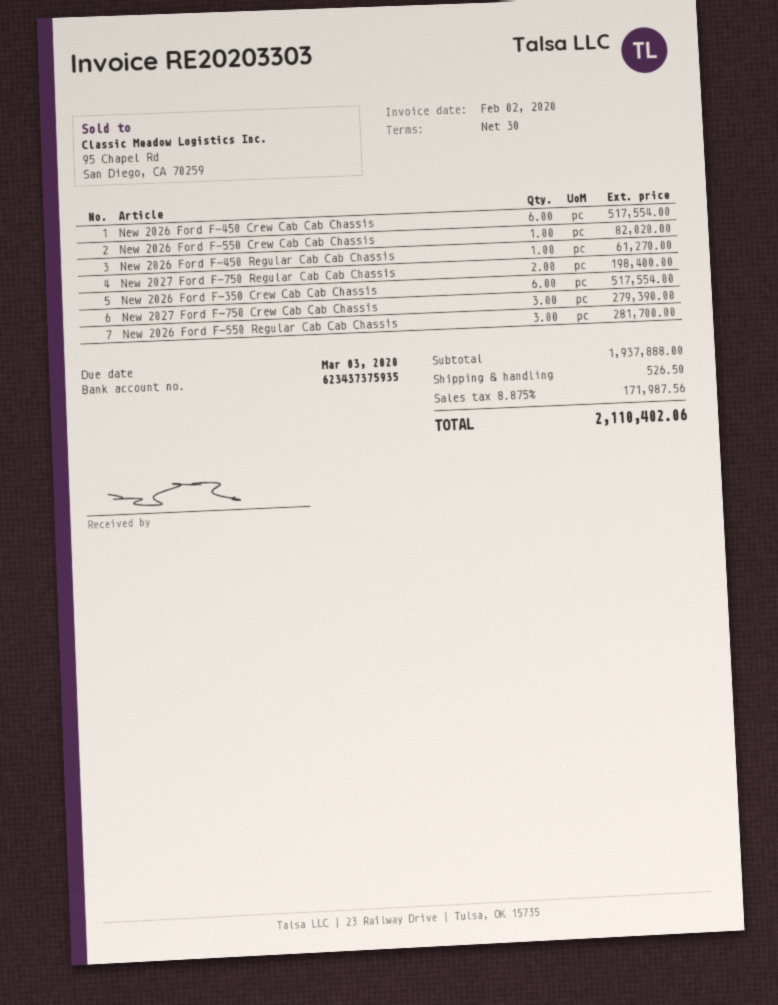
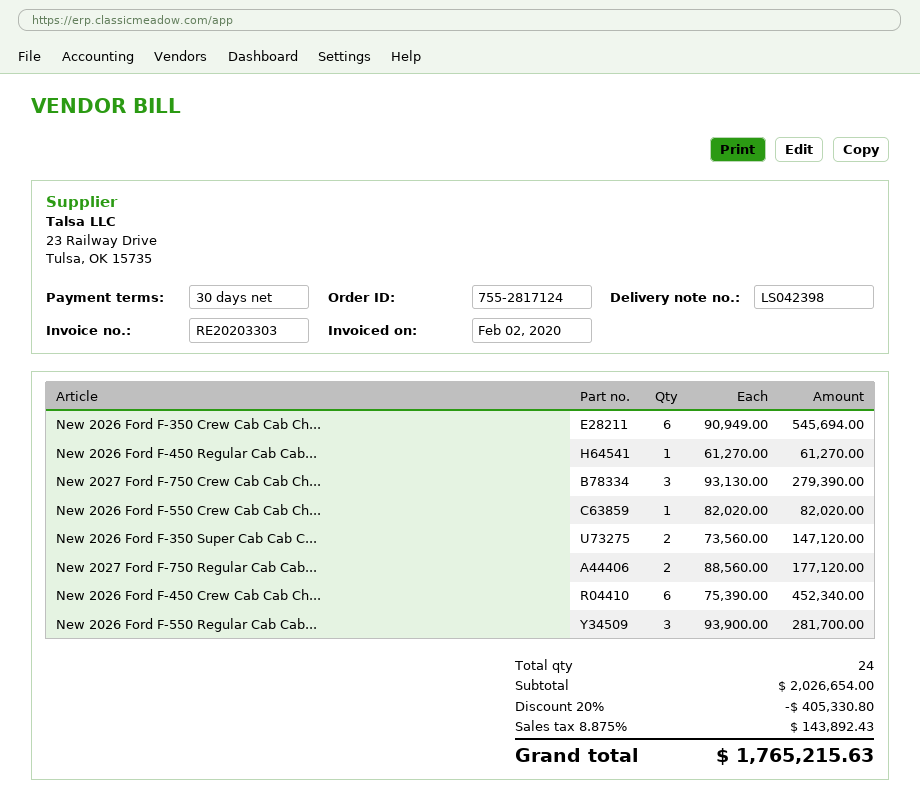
New 2026 Ford F-450 Crew Cab Cab Chassis: 6 for 517554.00 -> 6 for 452340.00
New 2027 Ford F-750 Regular Cab Cab Chassis: 2 for 198400.00 -> 2 for 177120.00
New 2026 Ford F-350 Crew Cab Cab Chassis: 6 for 517554.00 -> 6 for 545694.00
New 2026 Ford F-350 Super Cab Cab C...: none -> 2 for 147120.00
subtotal: 1937888.00 -> 2026654.00
discount: none -> 20% = 405330.80
shipping: 526.50 -> none
tax: 8.875% = 171987.56 -> 8.875% = 143892.43
total: 2110402.06 -> 1765215.63

